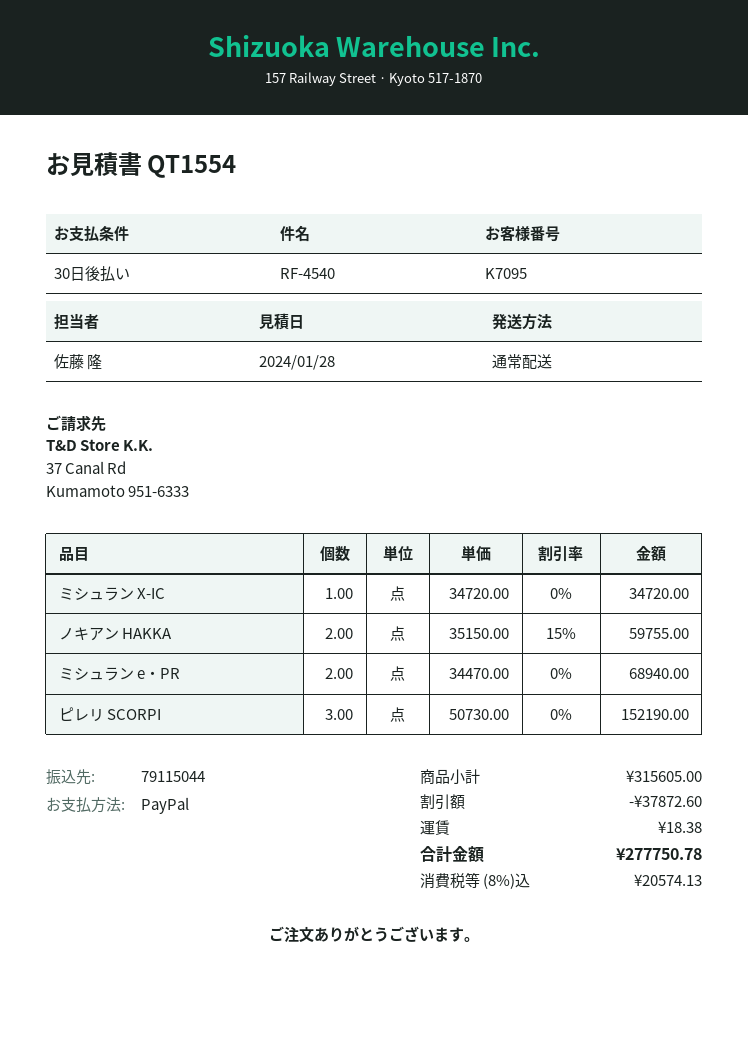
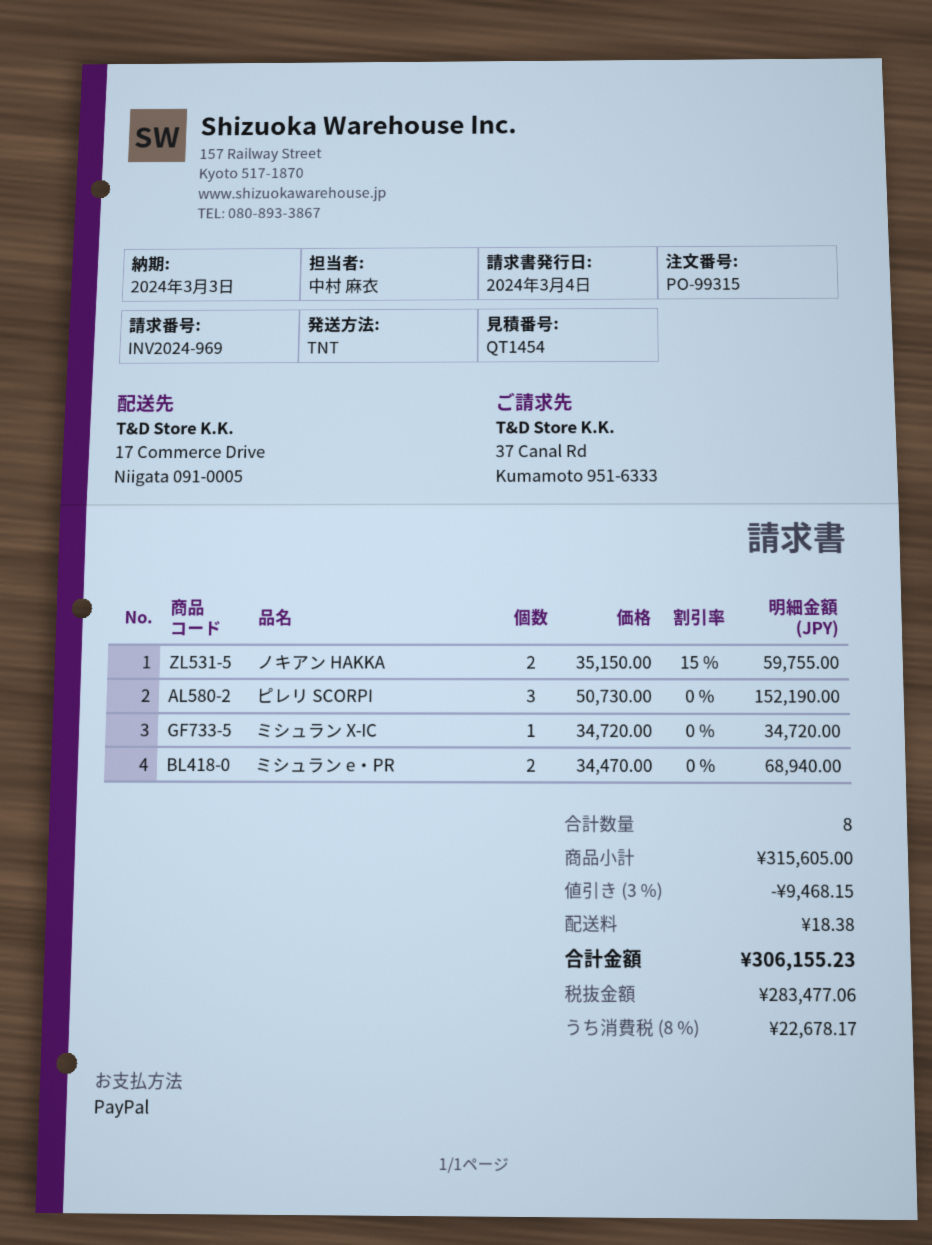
quote number: QT1554 -> QT1454
sales rep: 佐藤 隆 -> 中村 麻衣
shipping method: standard -> TNT
discount: 37872.60 -> 9468.15
tax: 8% = 20574.13 -> 8% = 22678.17
total: 277750.78 -> 306155.23

